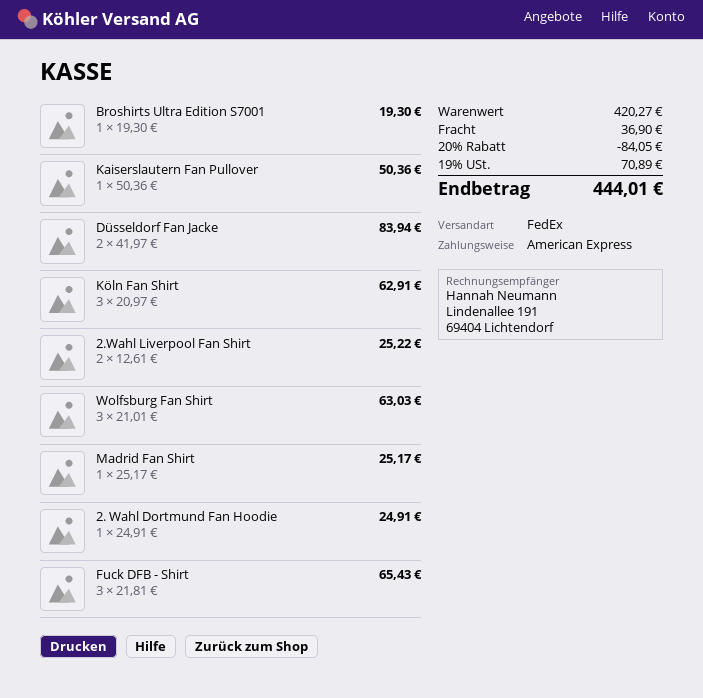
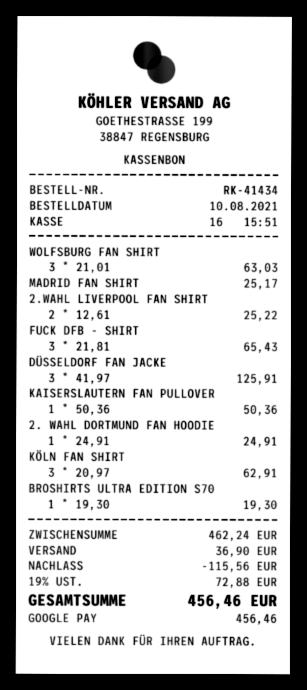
payment method: American Express -> Google Pay
Düsseldorf Fan Jacke: 2 x 41.97 = 83.94 -> 3 x 41.97 = 125.91
subtotal: 420.27 -> 462.24
discount: 84.05 -> 115.56
tax: 19% = 70.89 -> 19% = 72.88
total: 444.01 -> 456.46

